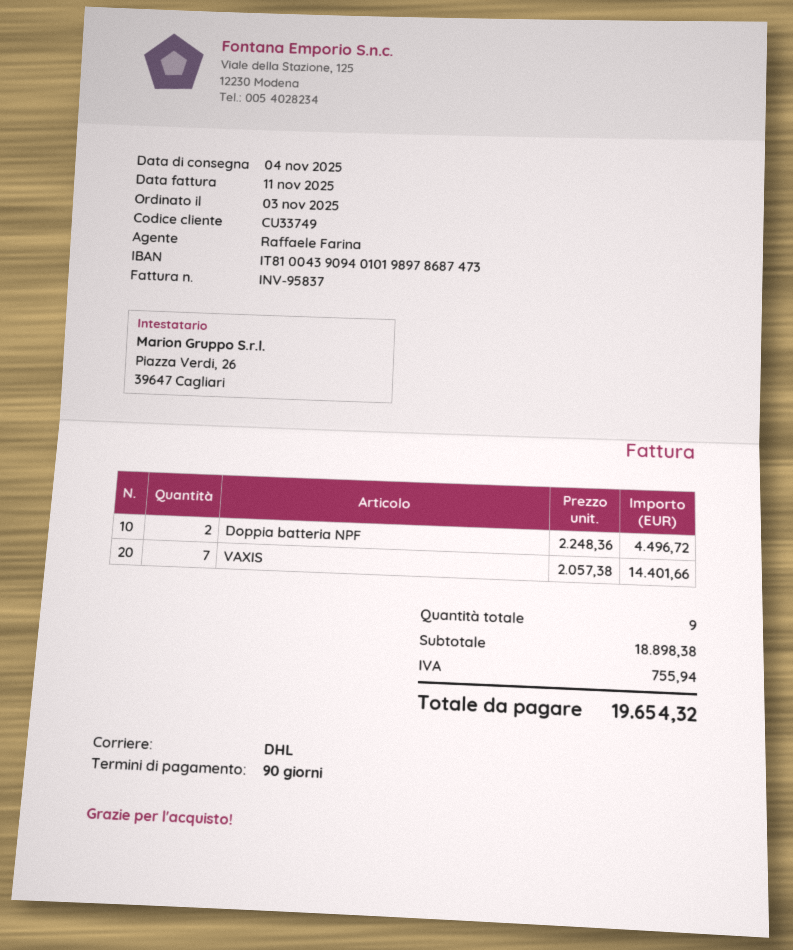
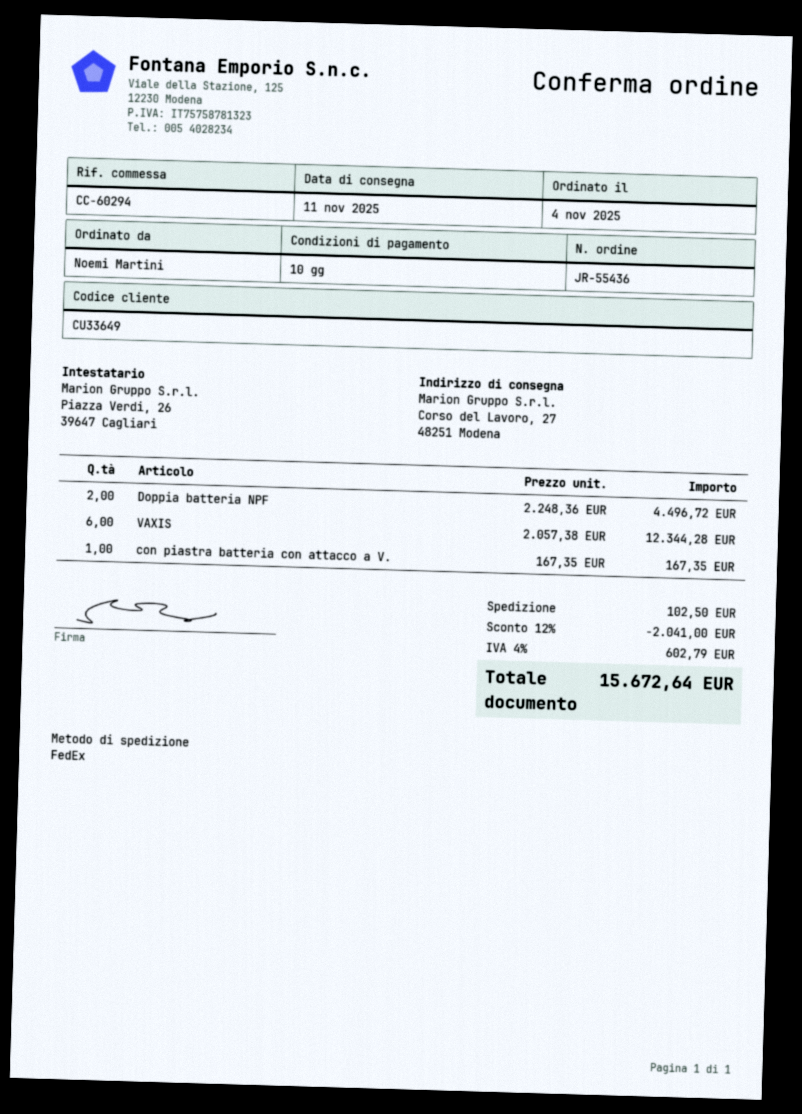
order date: 2025-11-03 -> 2025-11-04
delivery date: 2025-11-04 -> 2025-11-11
payment terms: 90 days -> 10 days
customer number: CU33749 -> CU33649
shipping method: DHL -> FedEx
VAXIS: 7 x 2057.38 = 14401.66 -> 6 x 2057.38 = 12344.28
con piastra batteria con attacco a V.: none -> 1 x 167.35 = 167.35
discount: none -> 12% = 2041.00
shipping: none -> 102.50
tax: 755.94 -> 602.79
total: 19654.32 -> 15672.64

